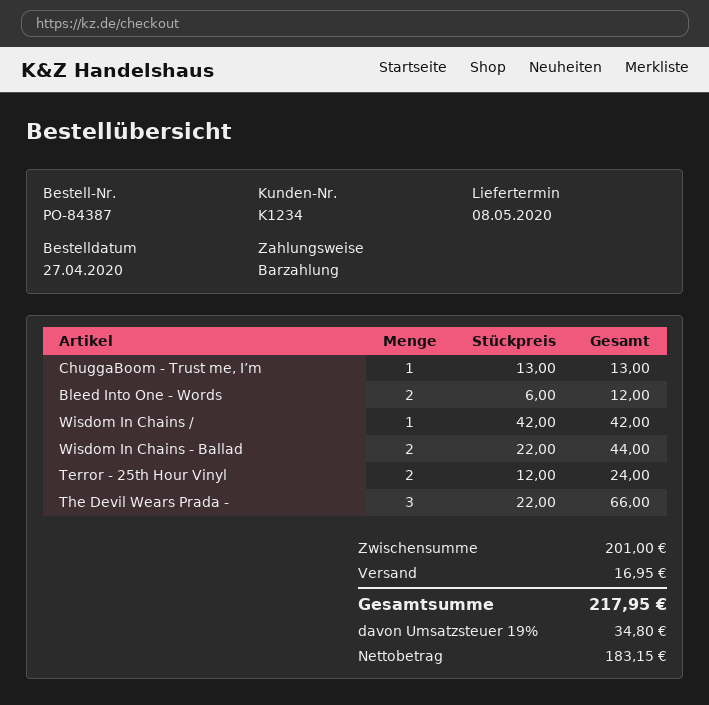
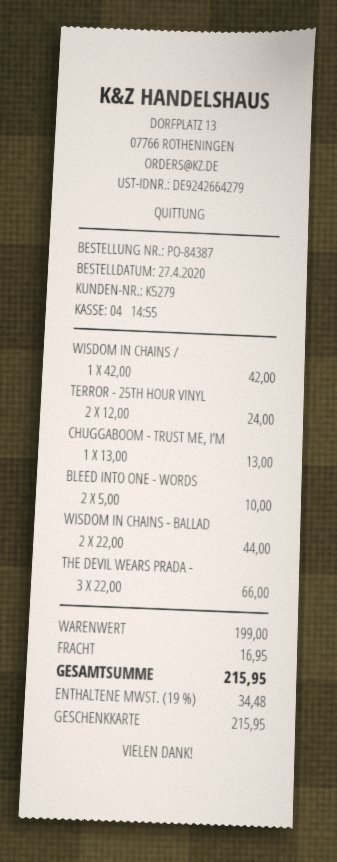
customer number: K1234 -> K5279
payment method: cash -> gift card
Bleed Into One - Words: 2 x 6.00 = 12.00 -> 2 x 5.00 = 10.00
subtotal: 201.00 -> 199.00
tax: 19% = 34.80 -> 19% = 34.48
total: 217.95 -> 215.95

